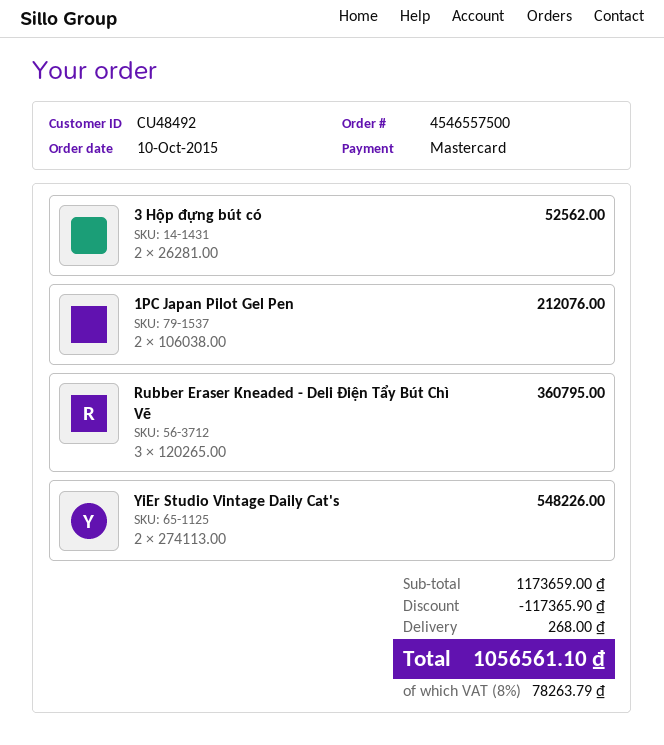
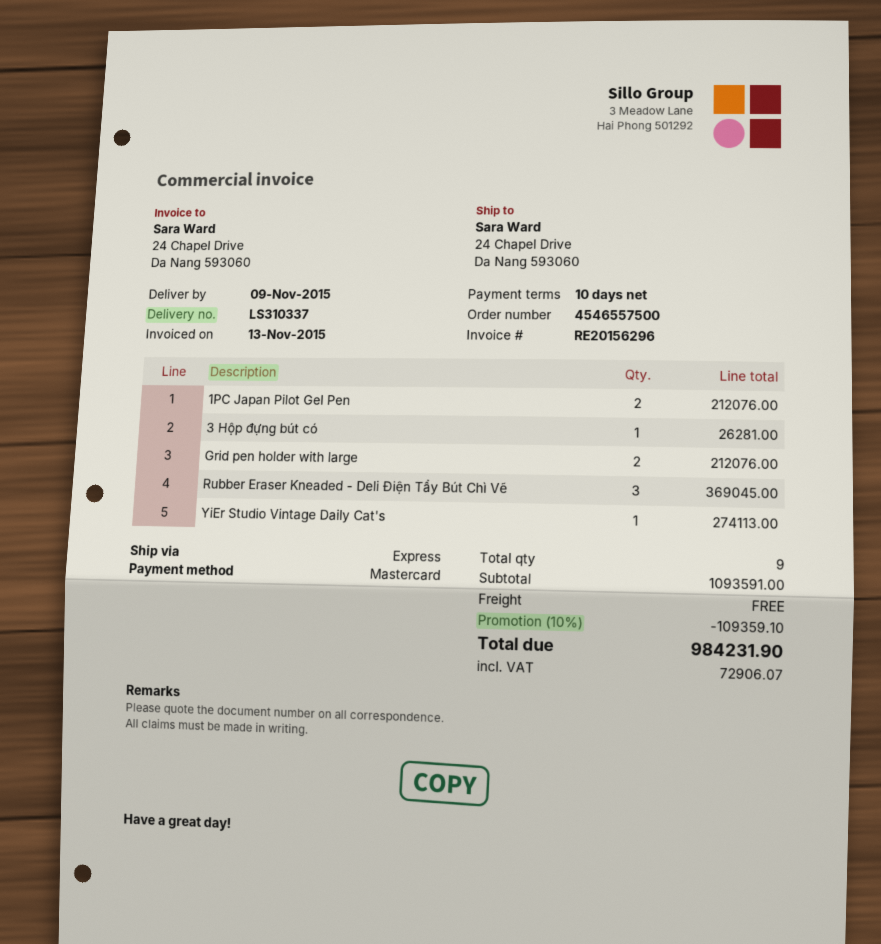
3 Hộp đựng bút có: 2 for 52562.00 -> 1 for 26281.00
Rubber Eraser Kneaded - Deli Điện Tẩy Bút Chì Vẽ: 3 for 360795.00 -> 3 for 369045.00
YiEr Studio Vintage Daily Cat's: 2 for 548226.00 -> 1 for 274113.00
Grid pen holder with large: none -> 2 for 212076.00
subtotal: 1173659.00 -> 1093591.00
discount: 117365.90 -> 109359.10
shipping: 268.00 -> 0.00
tax: 78263.79 -> 72906.07
total: 1056561.10 -> 984231.90

